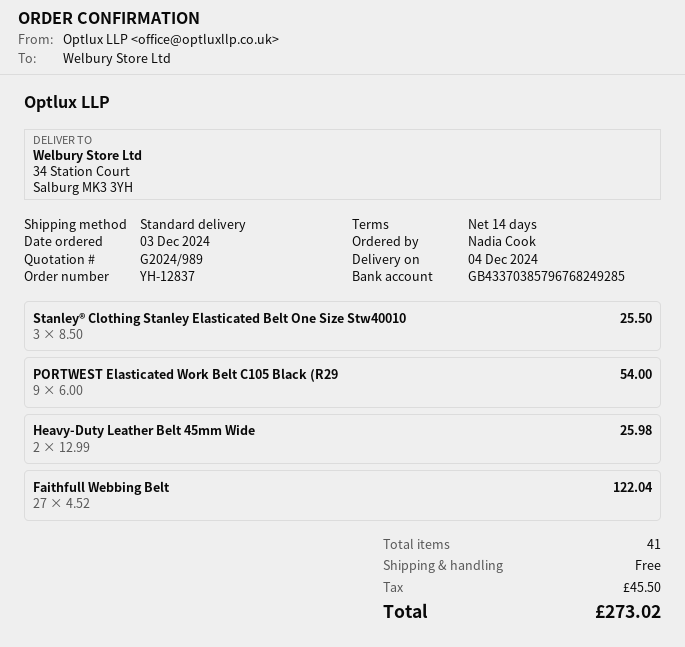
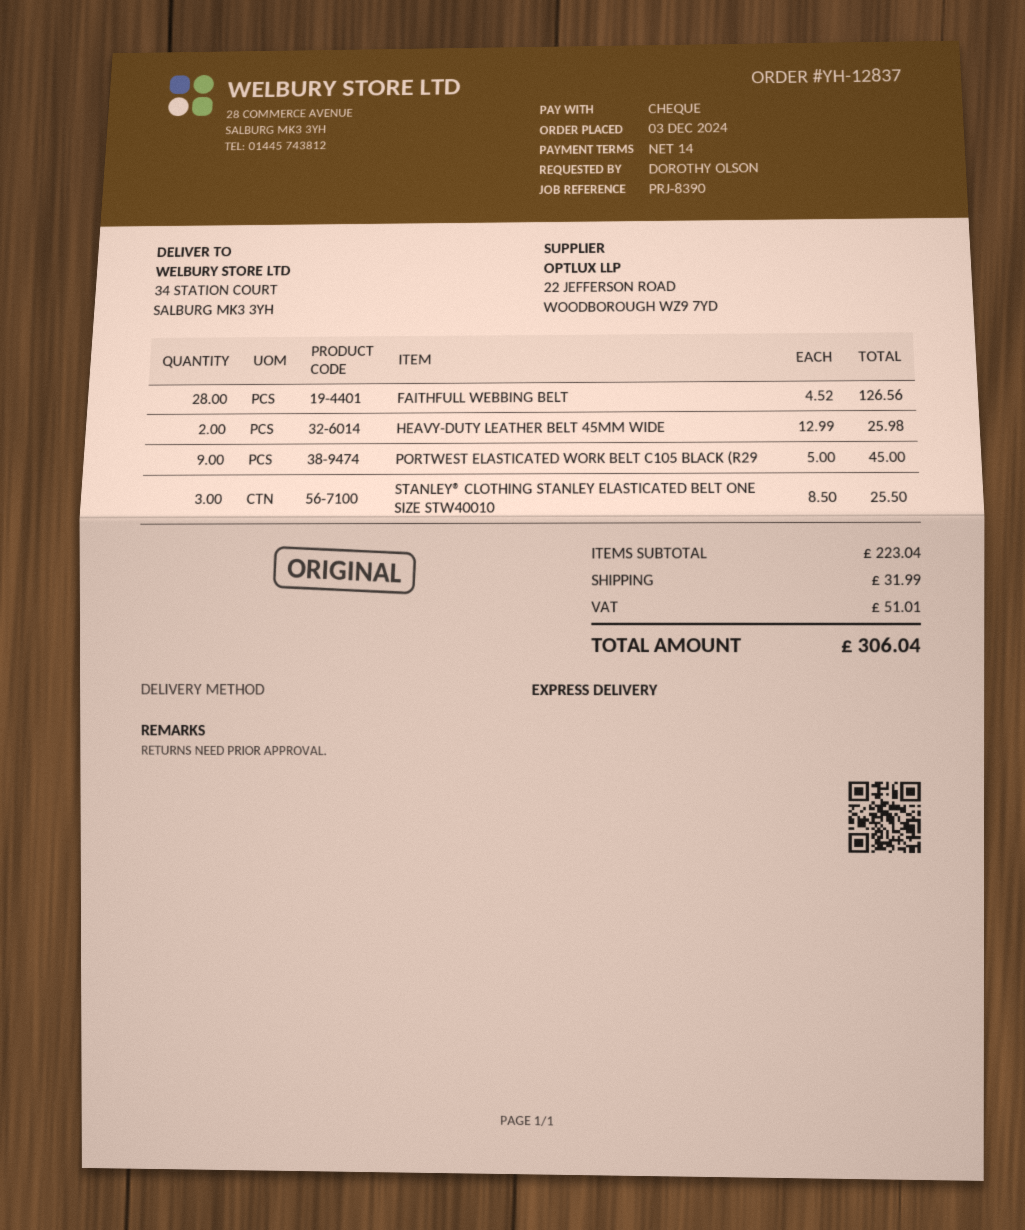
ordered by: Nadia Cook -> DOROTHY OLSON
shipping method: standard -> express
PORTWEST Elasticated Work Belt C105 Black (R29: 9 x 6.00 = 54.00 -> 9 x 5.00 = 45.00
Faithfull Webbing Belt: 27 x 4.52 = 122.04 -> 28 x 4.52 = 126.56
shipping: 0.00 -> 31.99
tax: 45.50 -> 51.01
total: 273.02 -> 306.04

